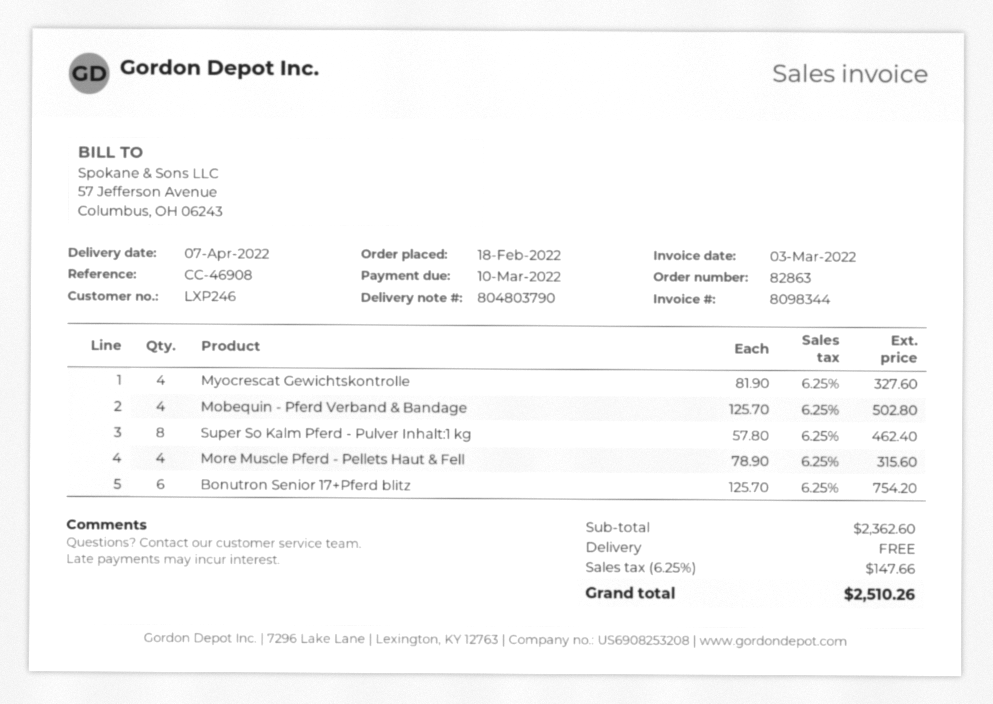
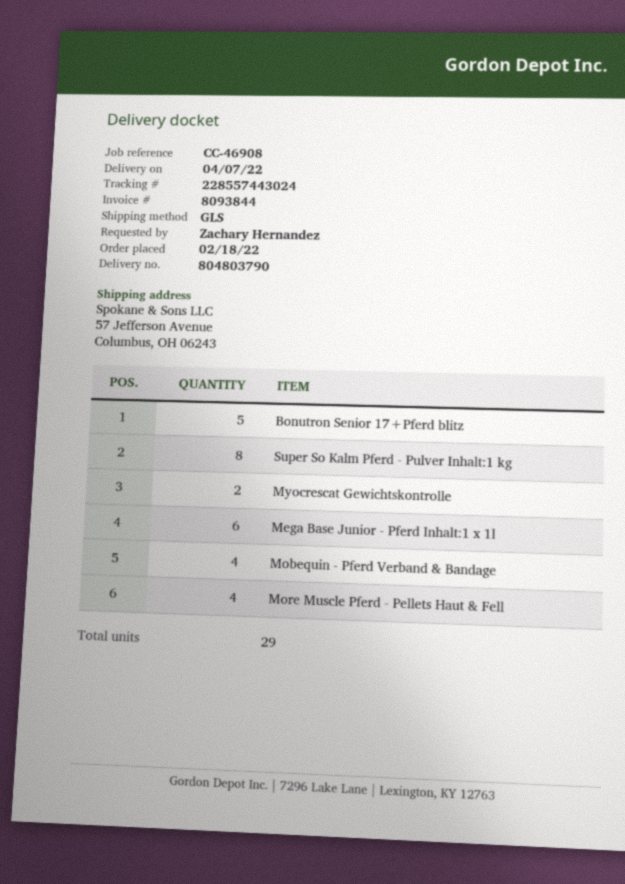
invoice number: 8098344 -> 8093844
Myocrescat Gewichtskontrolle: 4 -> 2
Bonutron Senior 17+Pferd blitz: 6 -> 5
Mega Base Junior - Pferd Inhalt:1 x 1l: none -> 6

